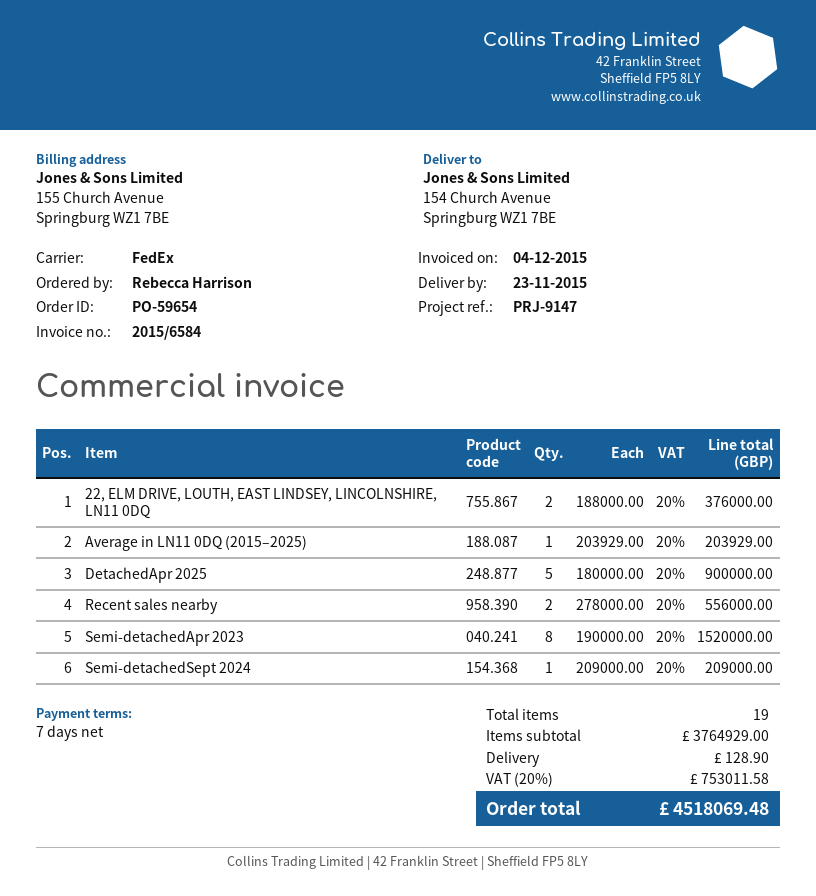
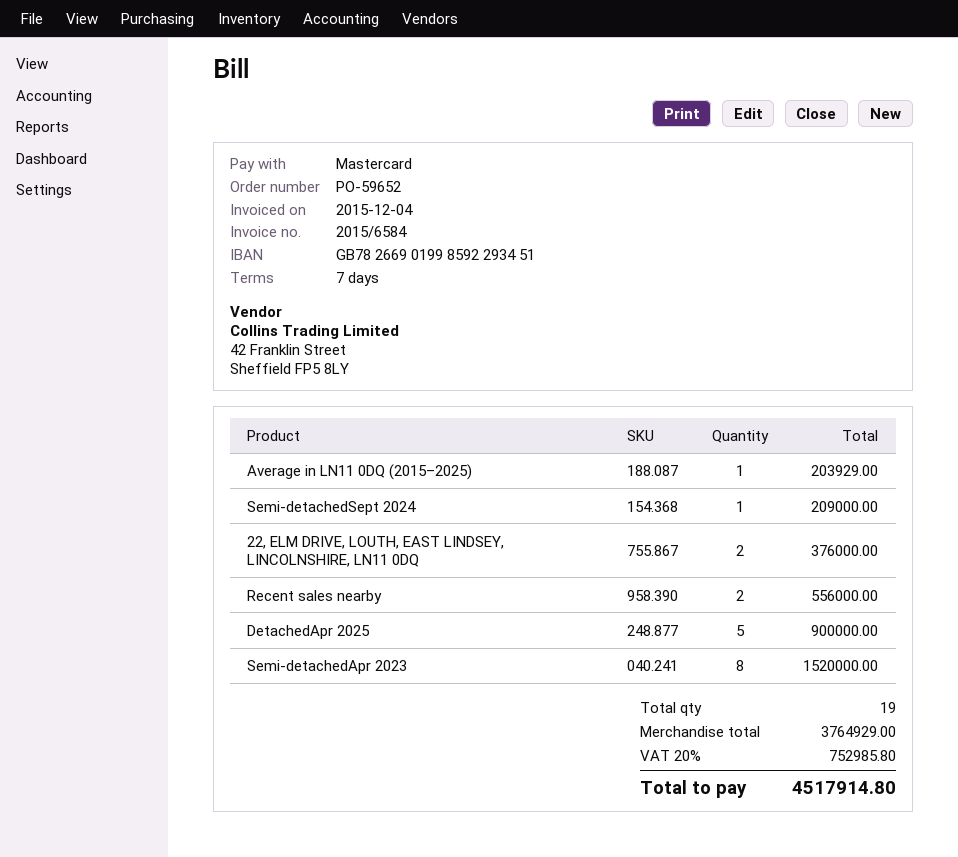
order number: PO-59654 -> PO-59652
shipping: 128.90 -> none
tax: 20% = 753011.58 -> 20% = 752985.80
total: 4518069.48 -> 4517914.80

